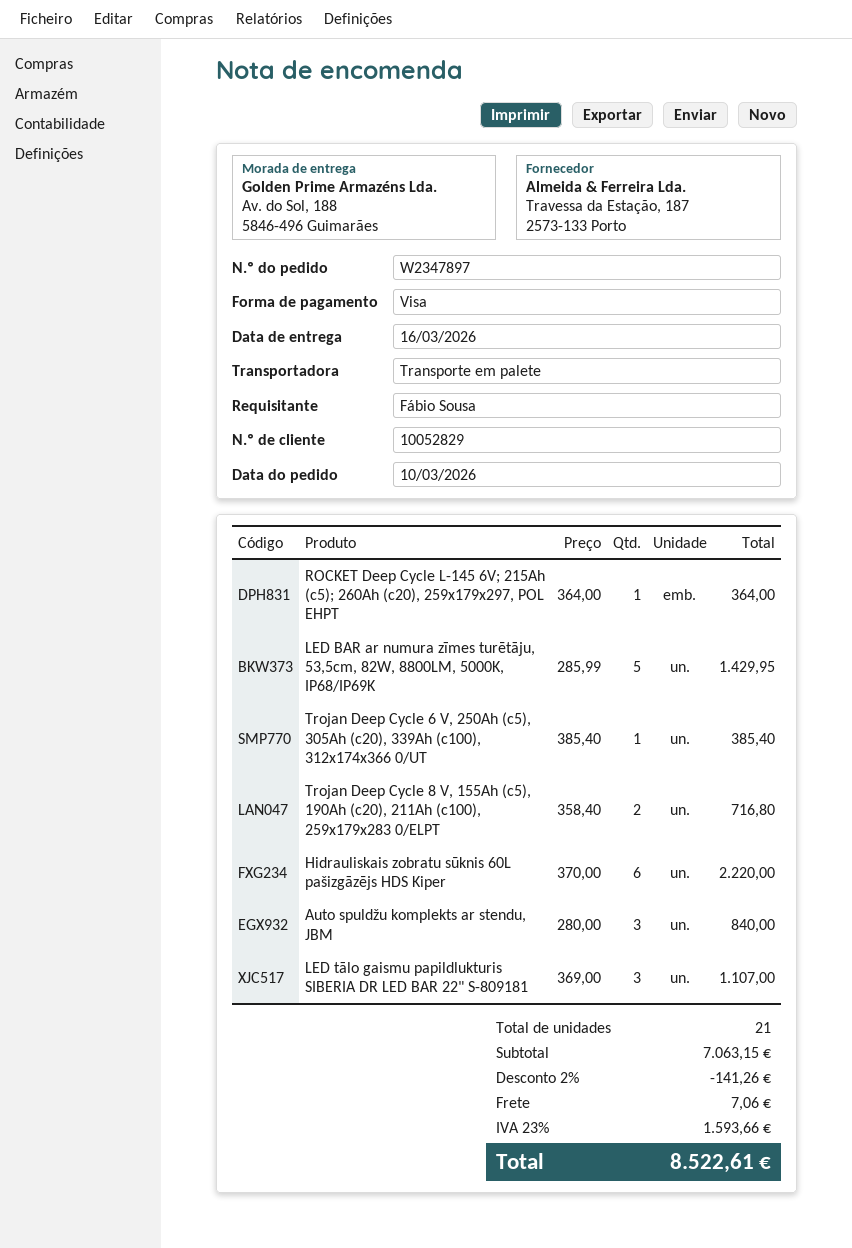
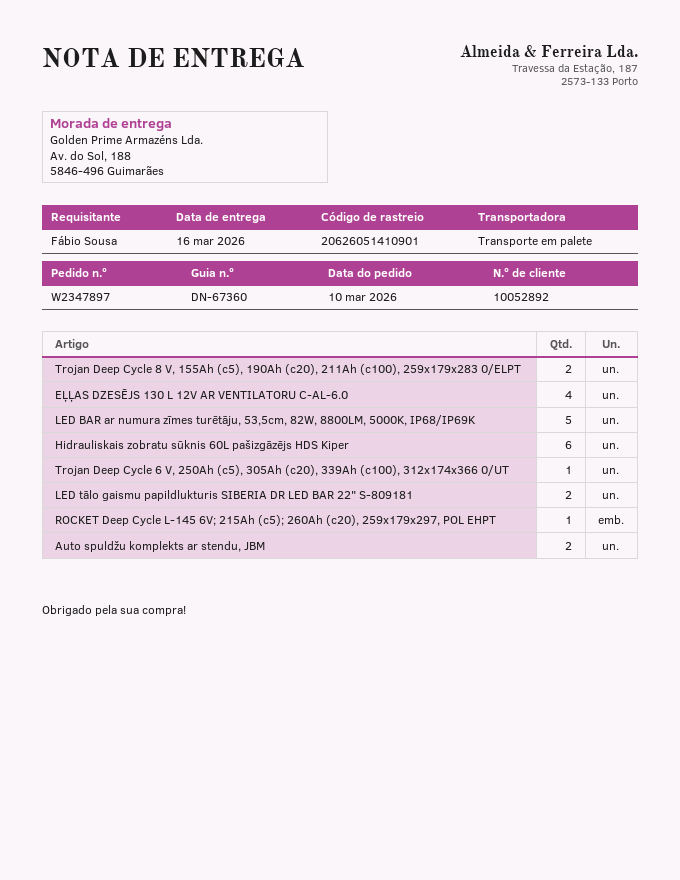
customer number: 10052829 -> 10052892
Auto spuldžu komplekts ar stendu, JBM: 3 -> 2
LED tālo gaismu papildlukturis SIBERIA DR LED BAR 22" S-809181: 3 -> 2
EĻĻAS DZESĒJS 130 L 12V AR VENTILATORU C-AL-6.0: none -> 4

